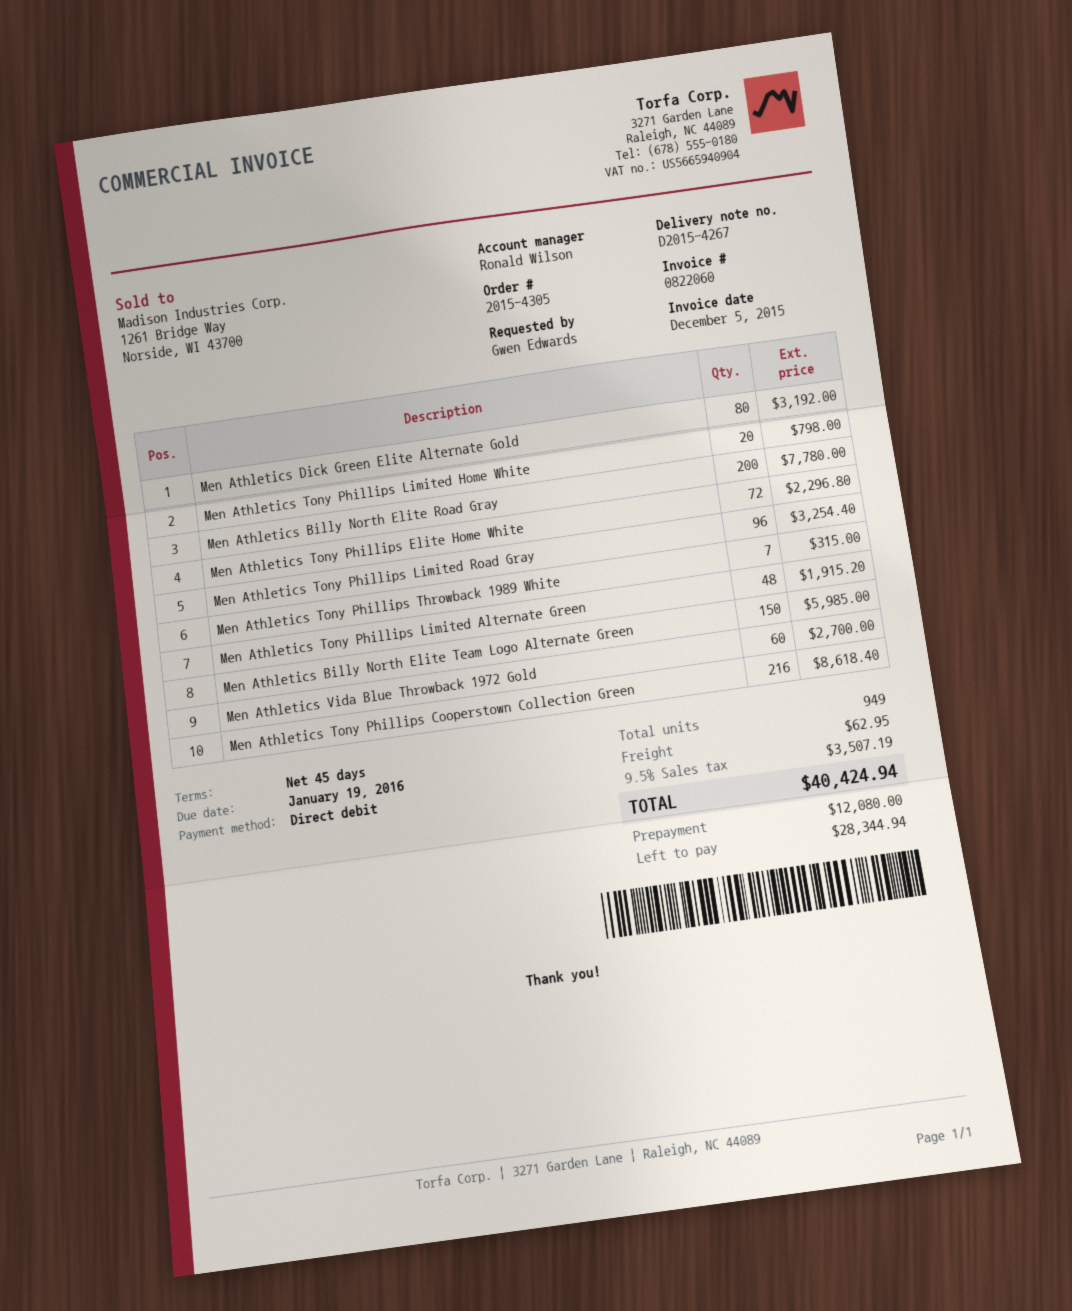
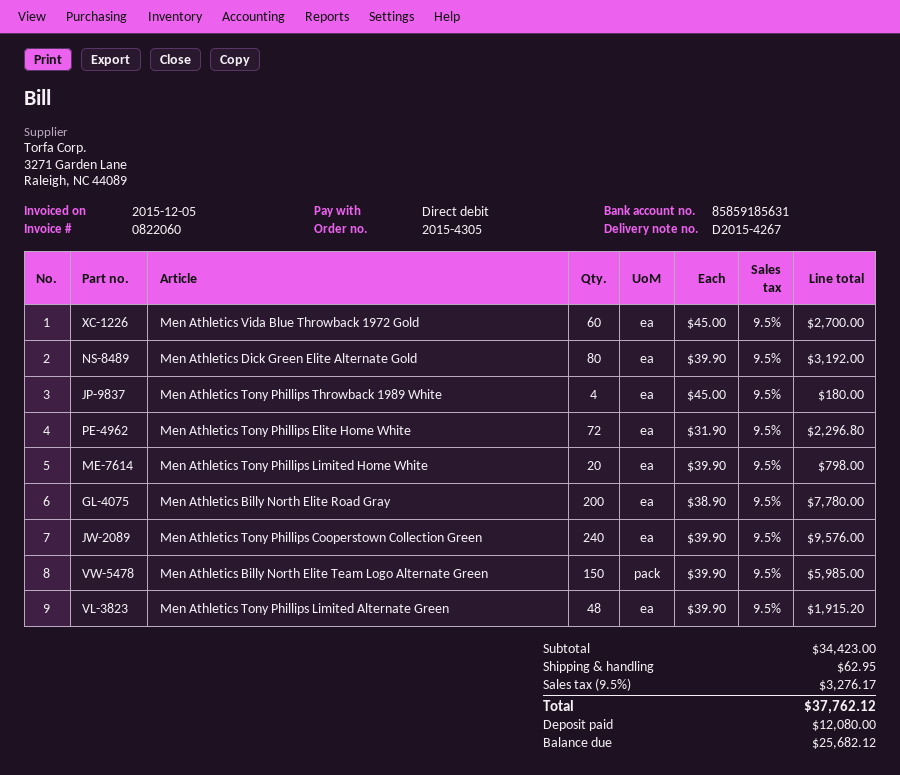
Men Athletics Tony Phillips Limited Road Gray: 96 for 3254.40 -> none
Men Athletics Tony Phillips Throwback 1989 White: 7 for 315.00 -> 4 for 180.00
Men Athletics Tony Phillips Cooperstown Collection Green: 216 for 8618.40 -> 240 for 9576.00
tax: 9.5% = 3507.19 -> 9.5% = 3276.17
total: 40424.94 -> 37762.12
balance: 28344.94 -> 25682.12

